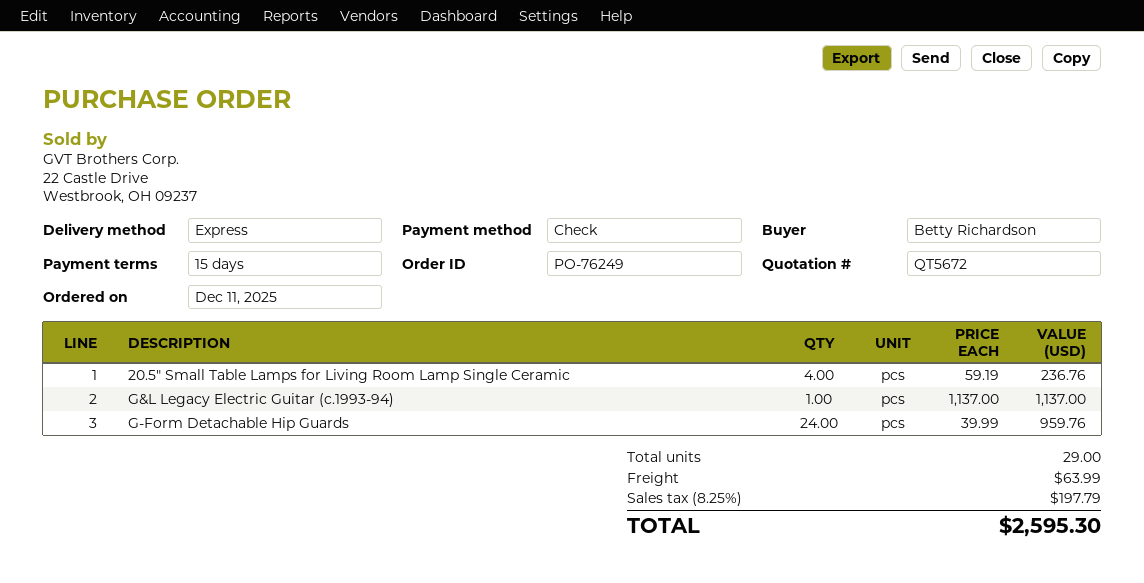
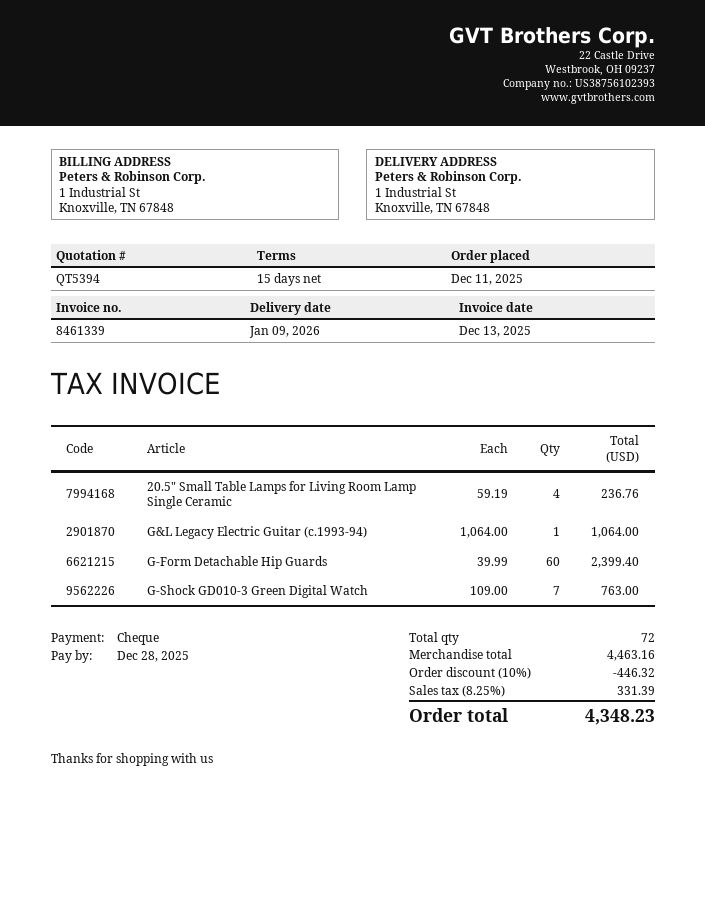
quote number: QT5672 -> QT5394
G&L Legacy Electric Guitar (c.1993-94): 1 x 1137.00 = 1137.00 -> 1 x 1064.00 = 1064.00
G-Form Detachable Hip Guards: 24 x 39.99 = 959.76 -> 60 x 39.99 = 2399.40
G-Shock GD010-3 Green Digital Watch: none -> 7 x 109.00 = 763.00
total quantity: 29 -> 72
discount: none -> 10% = 446.32
shipping: 63.99 -> none
tax: 8.25% = 197.79 -> 8.25% = 331.39
total: 2595.30 -> 4348.23

